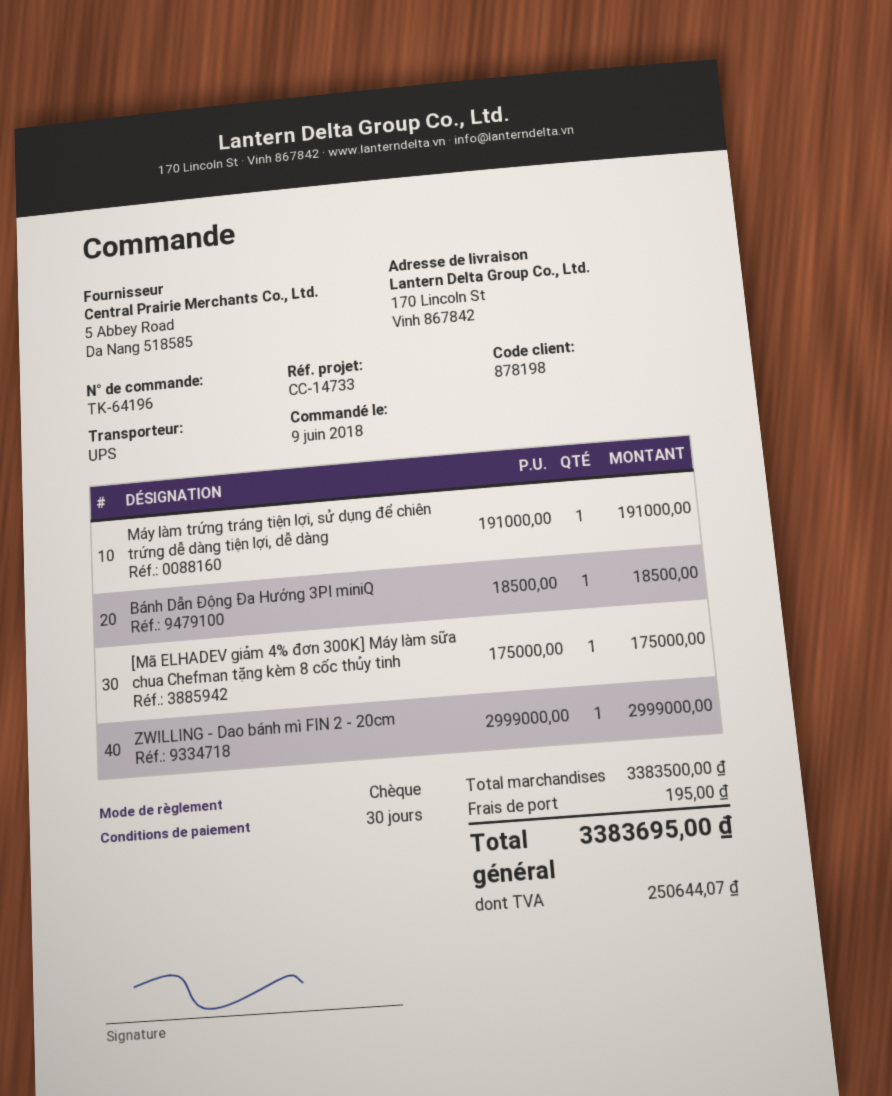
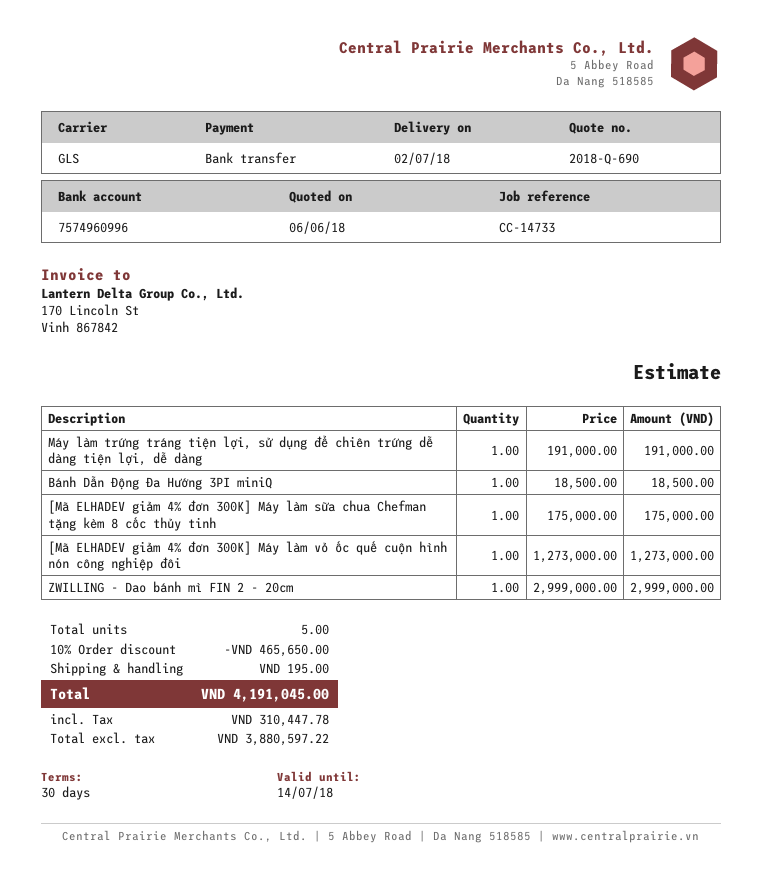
payment method: cheque -> bank transfer
shipping method: UPS -> GLS
[Mã ELHADEV giảm 4% đơn 300K] Máy làm vỏ ốc quế cuộn hình nón công nghiệp đôi: none -> 1 x 1273000.00 = 1273000.00
discount: none -> 10% = 465650.00
tax: 250644.07 -> 310447.78
total: 3383695.00 -> 4191045.00

